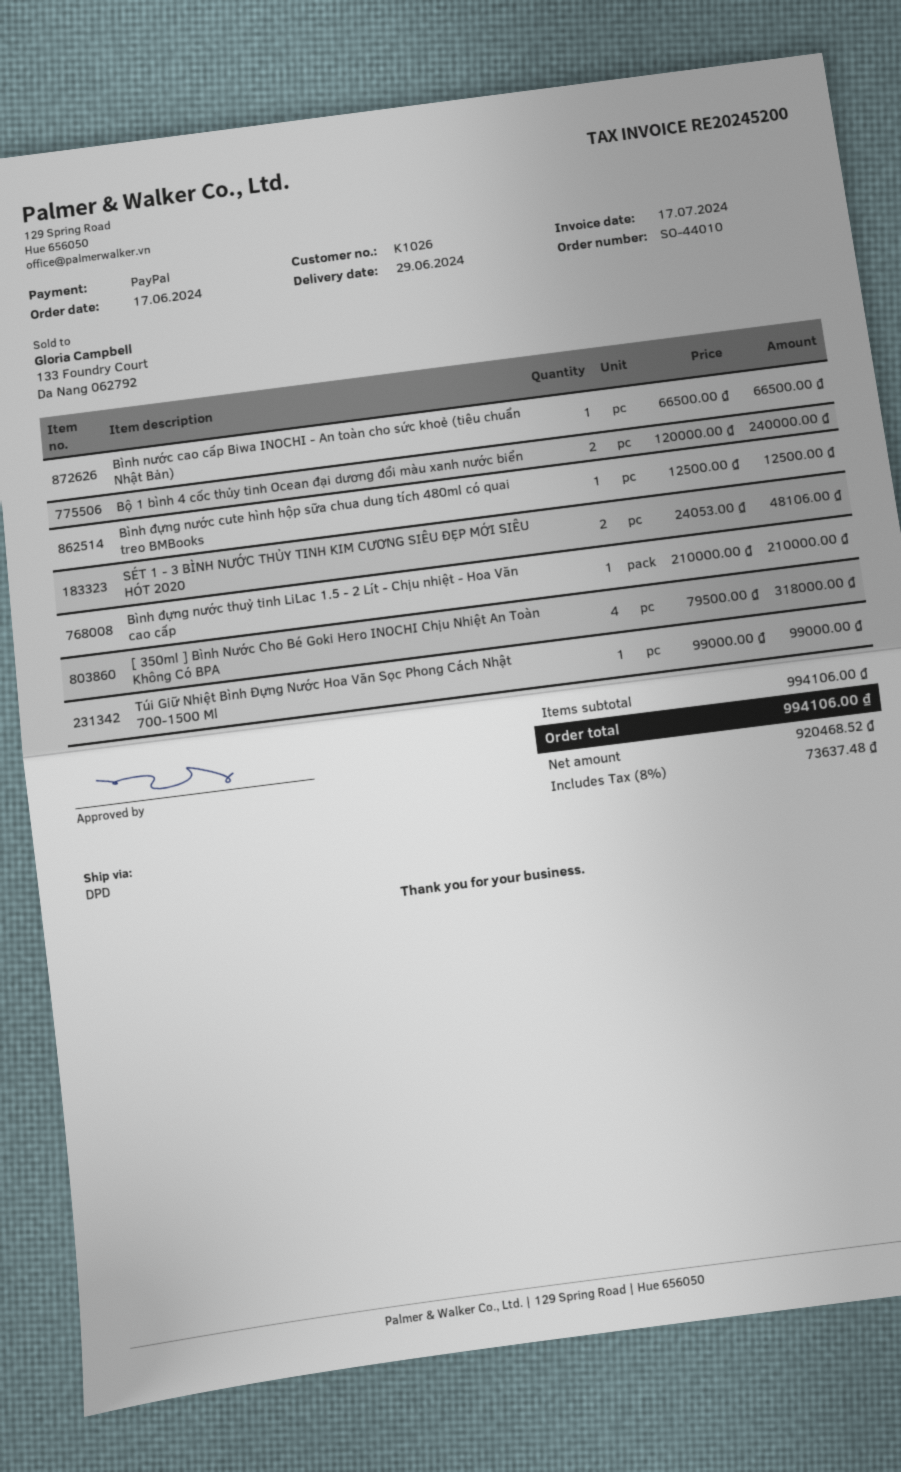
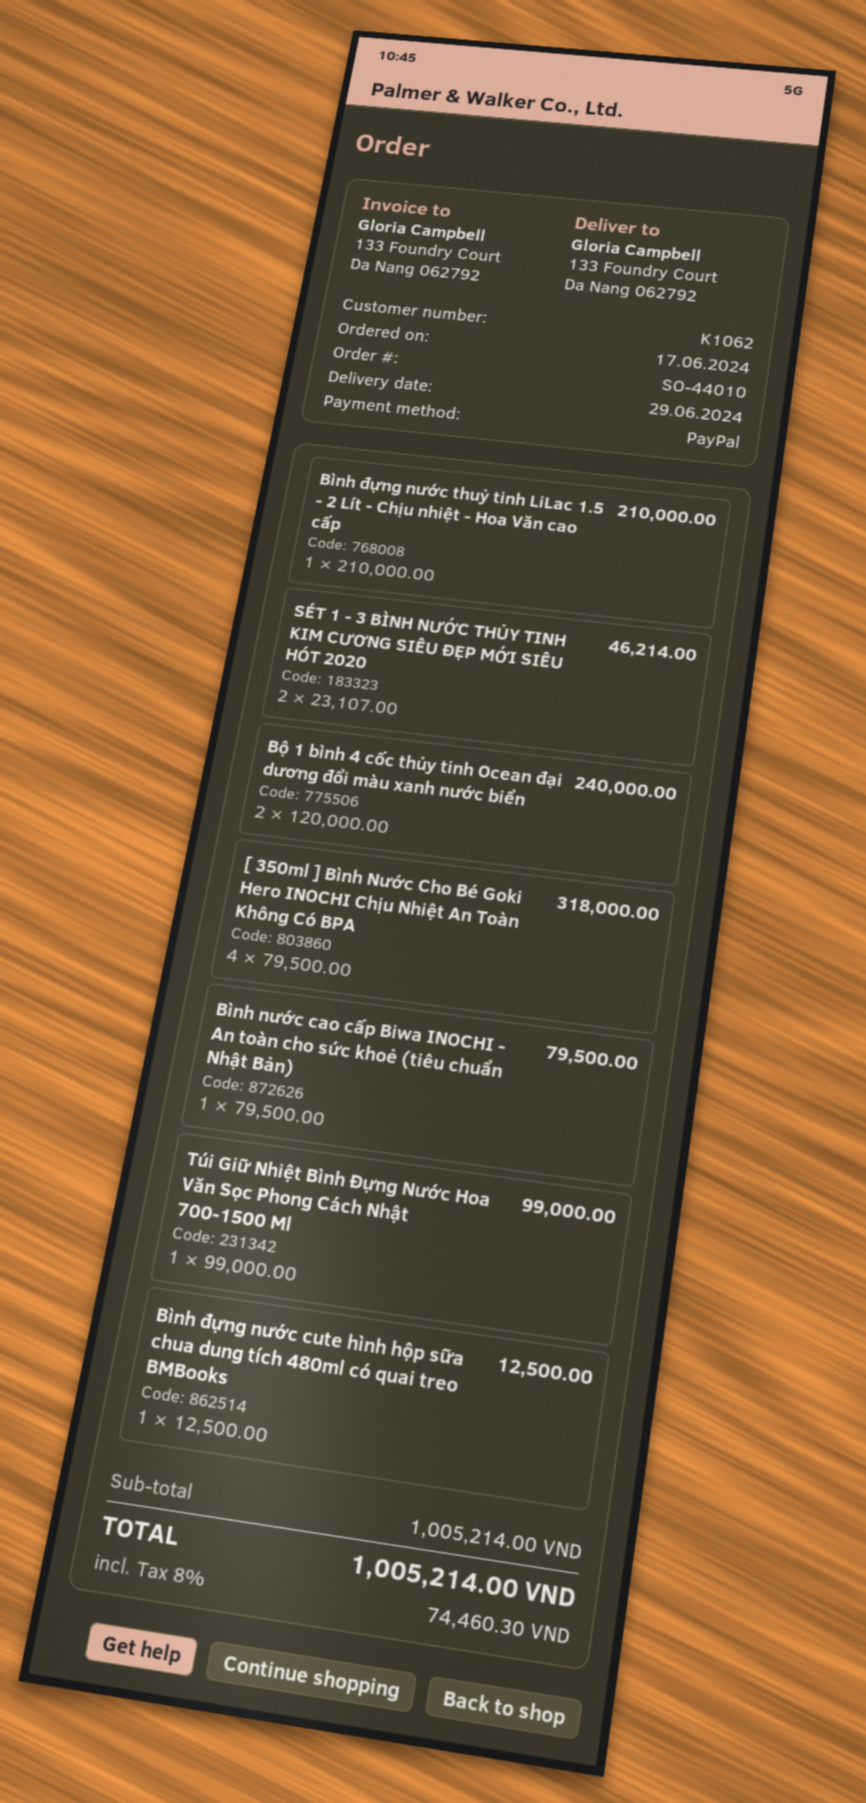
customer number: K1026 -> K1062
Bình nước cao cấp Biwa INOCHI - An toàn cho sức khoẻ (tiêu chuẩn Nhật Bản): 1 x 66500.00 = 66500.00 -> 1 x 79500.00 = 79500.00
SÉT 1 - 3 BÌNH NƯỚC THỦY TINH KIM CƯƠNG SIÊU ĐẸP MỚI SIÊU HÓT 2020: 2 x 24053.00 = 48106.00 -> 2 x 23107.00 = 46214.00
subtotal: 994106.00 -> 1005214.00
tax: 8% = 73637.48 -> 8% = 74460.30
total: 994106.00 -> 1005214.00

